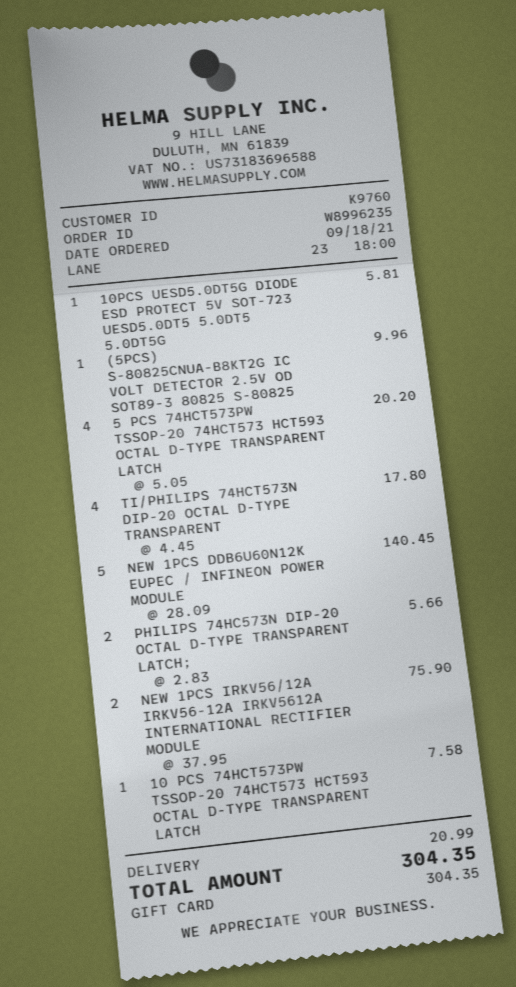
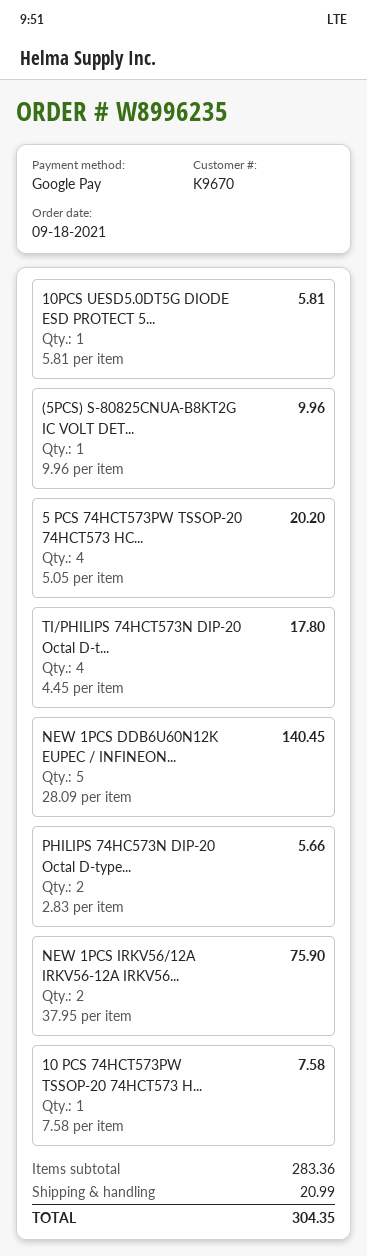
customer number: K9760 -> K9670
payment method: gift card -> Google Pay

